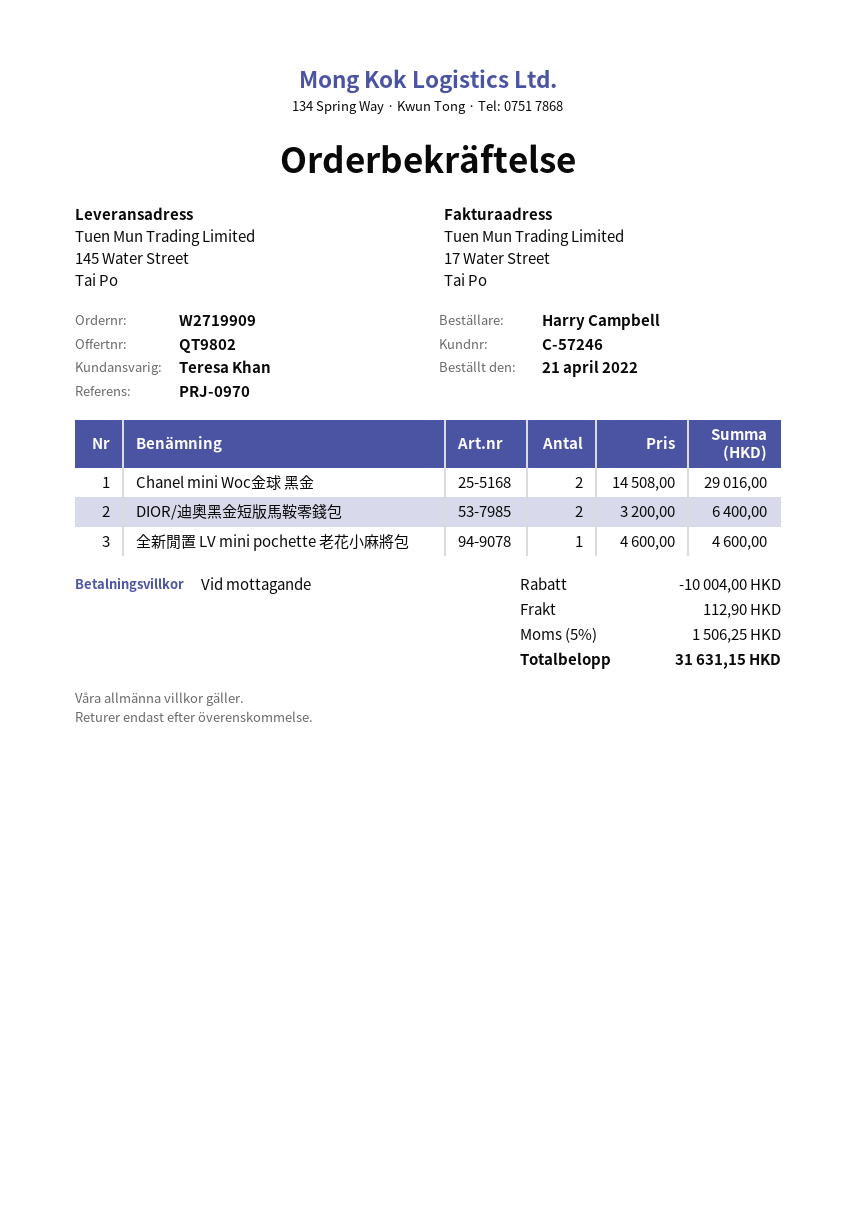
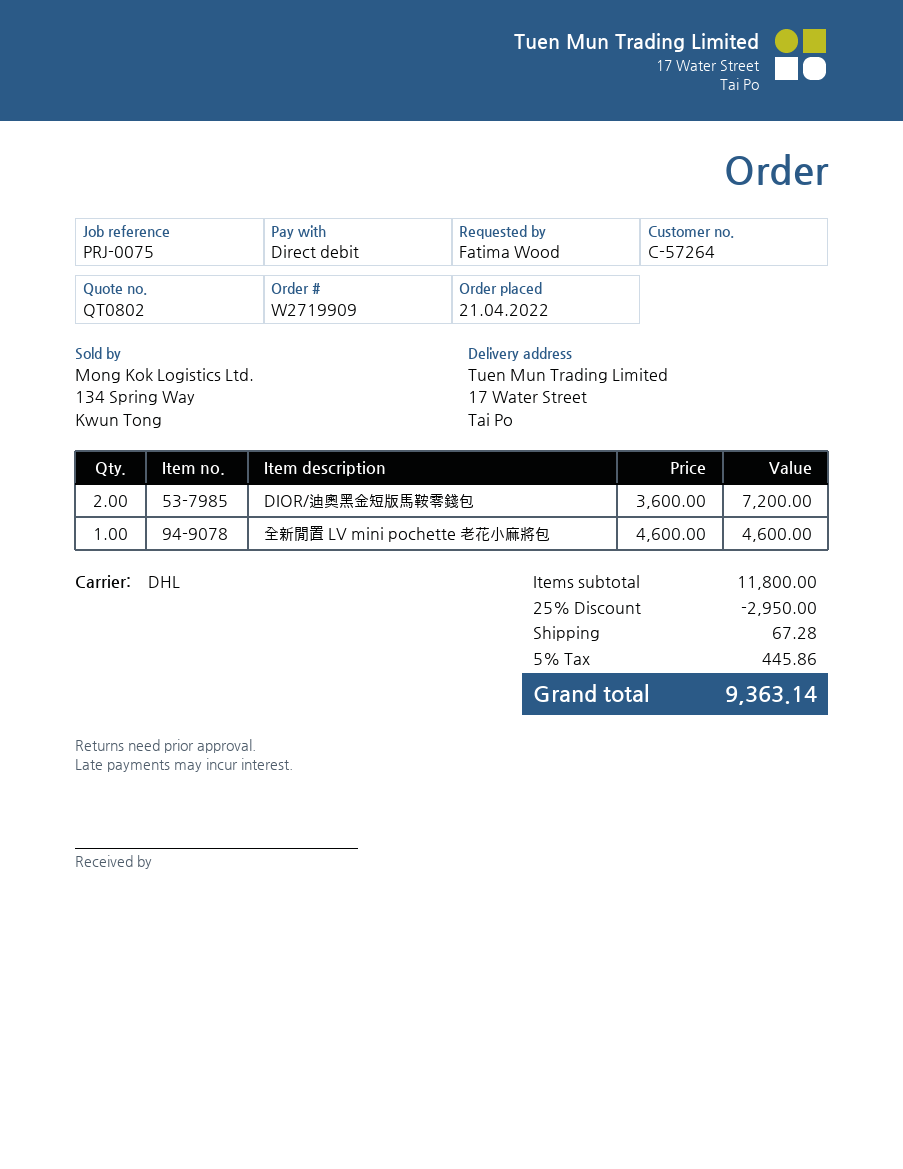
quote number: QT9802 -> QT0802
customer number: C-57246 -> C-57264
reference: PRJ-0970 -> PRJ-0075
ordered by: Harry Campbell -> Fatima Wood
ship to: 145 Water Street, Tai Po -> 17 Water Street, Tai Po
Chanel mini Woc金球 黑金: 2 x 14508.00 = 29016.00 -> none
DIOR/迪奧黑金短版馬鞍零錢包: 2 x 3200.00 = 6400.00 -> 2 x 3600.00 = 7200.00
discount: 10004.00 -> 2950.00
shipping: 112.90 -> 67.28
tax: 5% = 1506.25 -> 5% = 445.86
total: 31631.15 -> 9363.14

